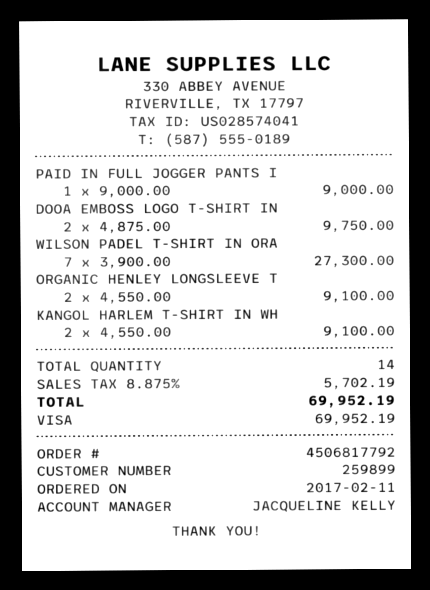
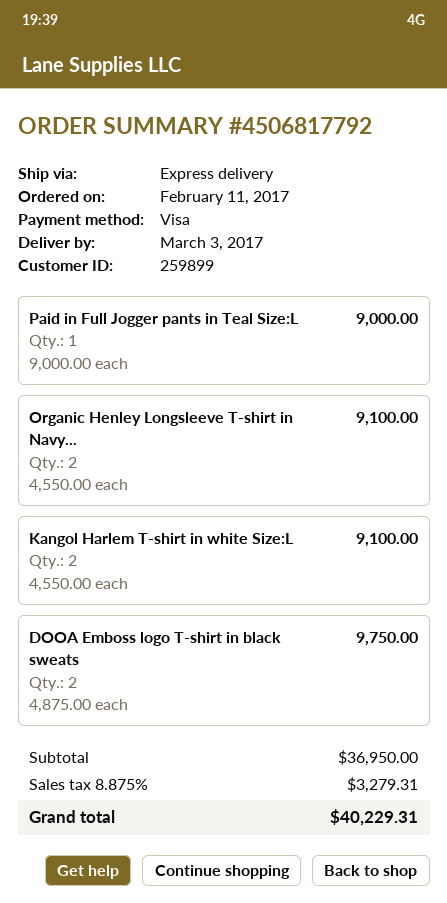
WILSON PADEL T-SHIRT IN ORA: 7 x 3900.00 = 27300.00 -> none
tax: 8.875% = 5702.19 -> 8.875% = 3279.31
total: 69952.19 -> 40229.31

